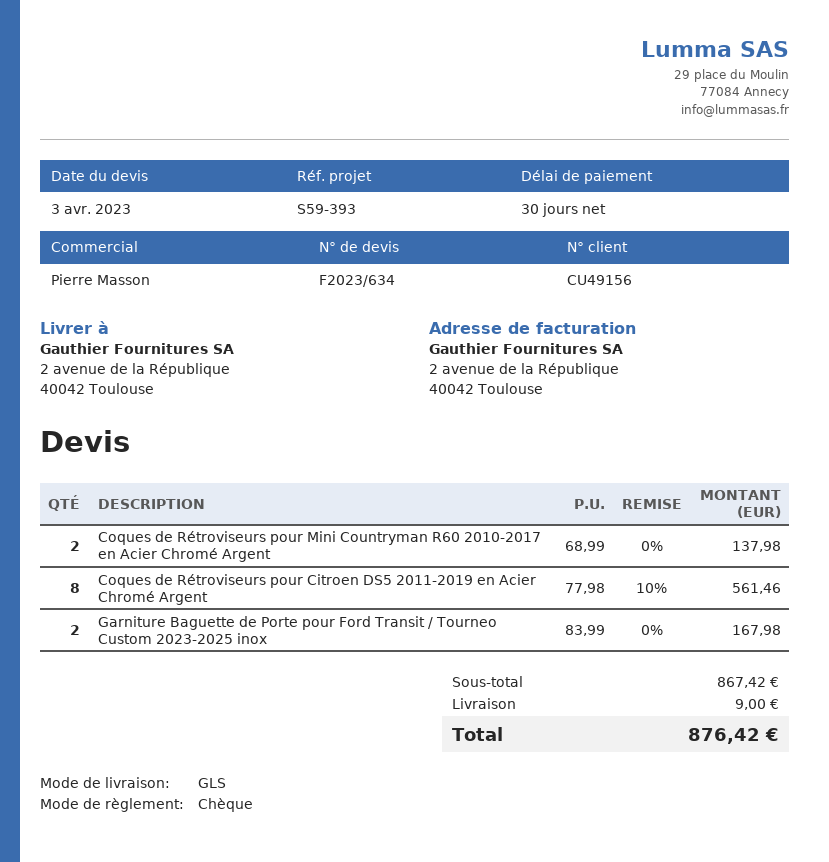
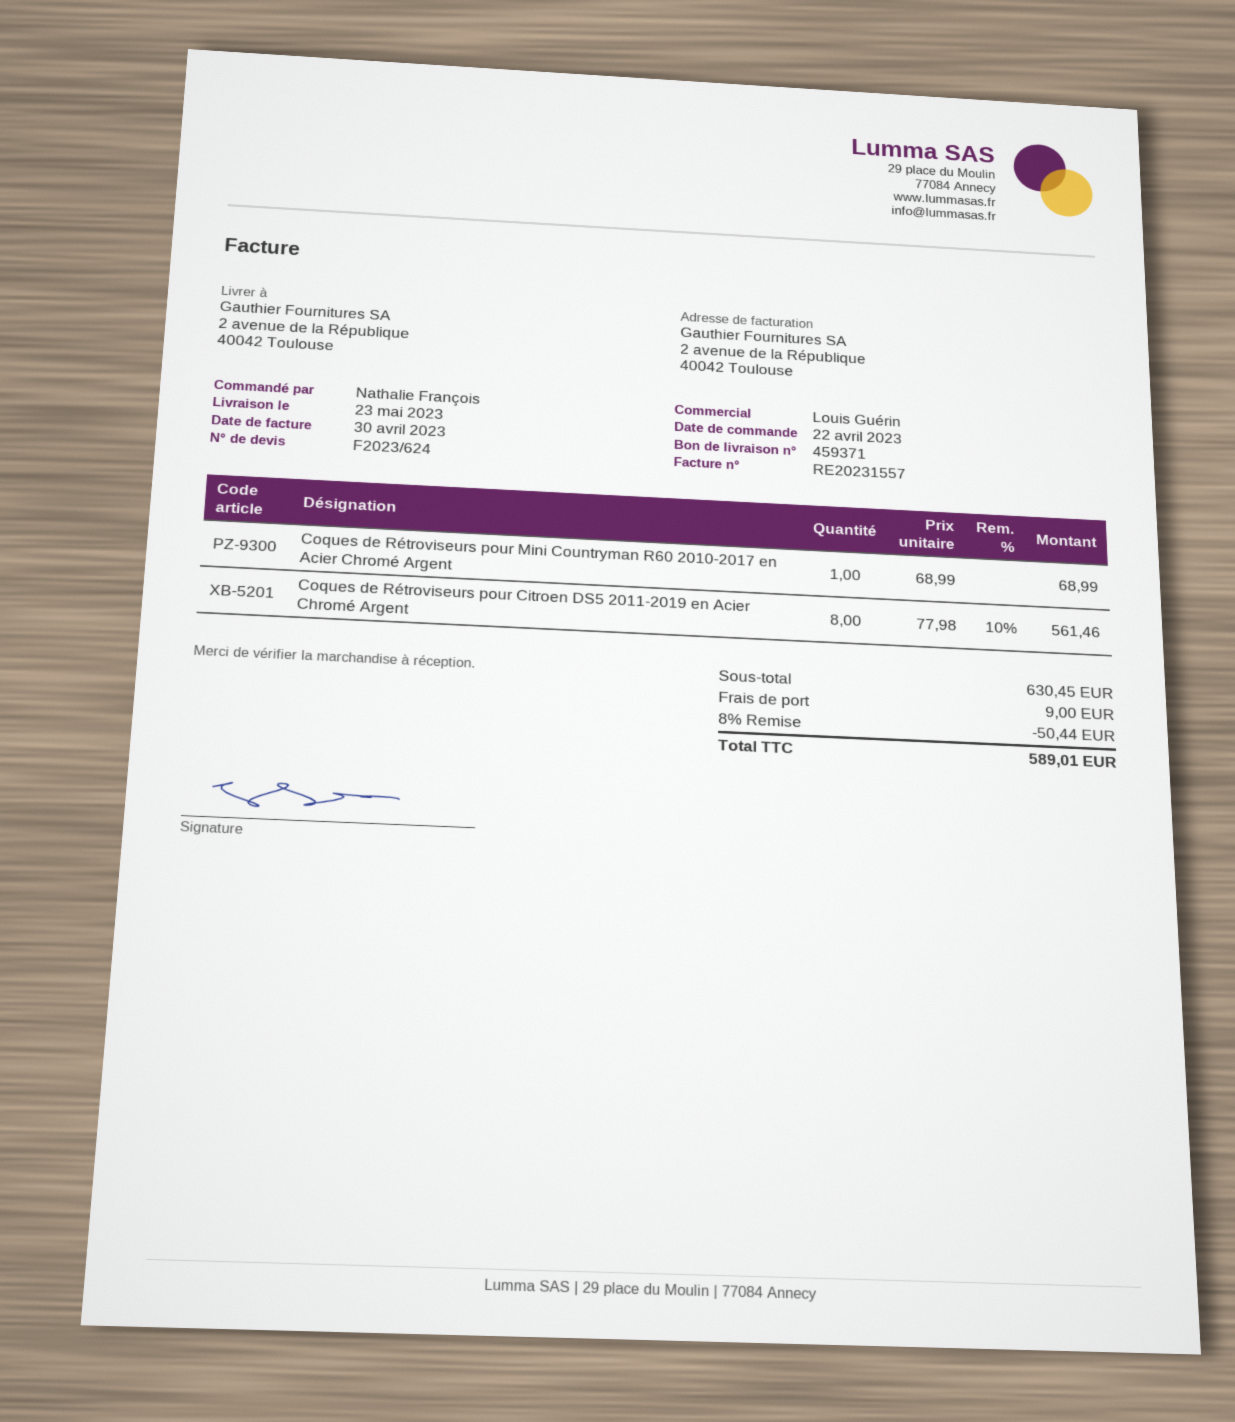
quote number: F2023/634 -> F2023/624
sales rep: Pierre Masson -> Louis Guérin
Coques de Rétroviseurs pour Mini Countryman R60 2010-2017 en Acier Chromé Argent: 2 x 68.99 = 137.98 -> 1 x 68.99 = 68.99
Garniture Baguette de Porte pour Ford Transit / Tourneo Custom 2023-2025 inox: 2 x 83.99 = 167.98 -> none
subtotal: 867.42 -> 630.45
discount: none -> 8% = 50.44
total: 876.42 -> 589.01

